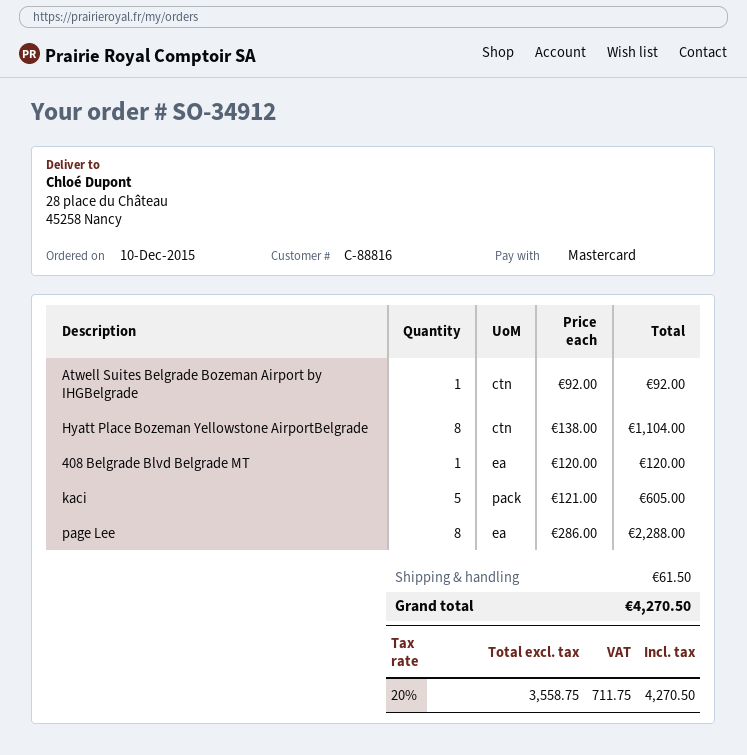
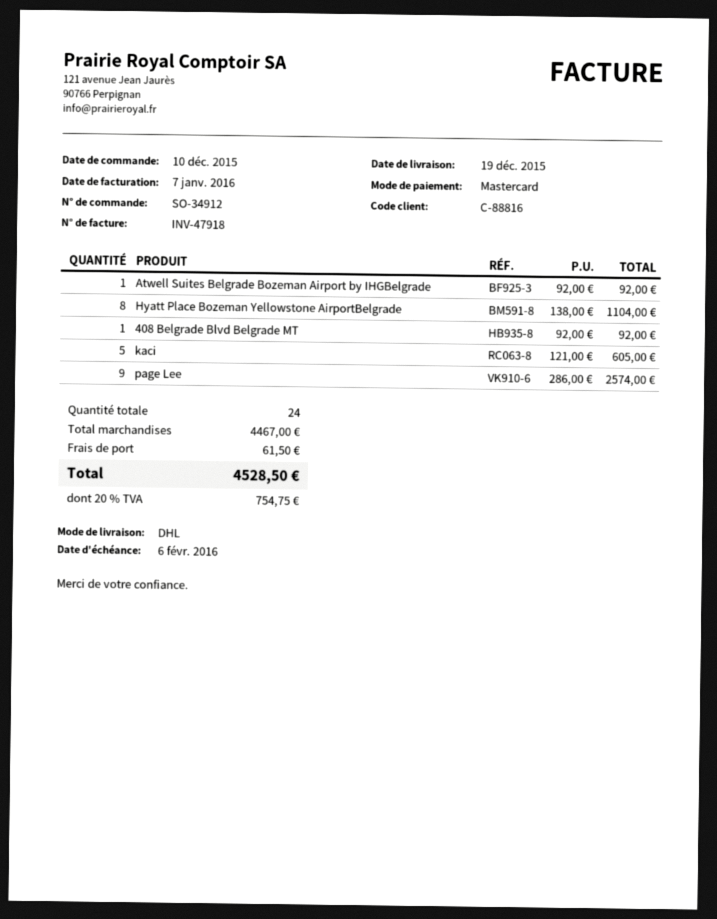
408 Belgrade Blvd Belgrade MT: 1 x 120.00 = 120.00 -> 1 x 92.00 = 92.00
page Lee: 8 x 286.00 = 2288.00 -> 9 x 286.00 = 2574.00
tax: 20% = 711.75 -> 20% = 754.75
total: 4270.50 -> 4528.50

